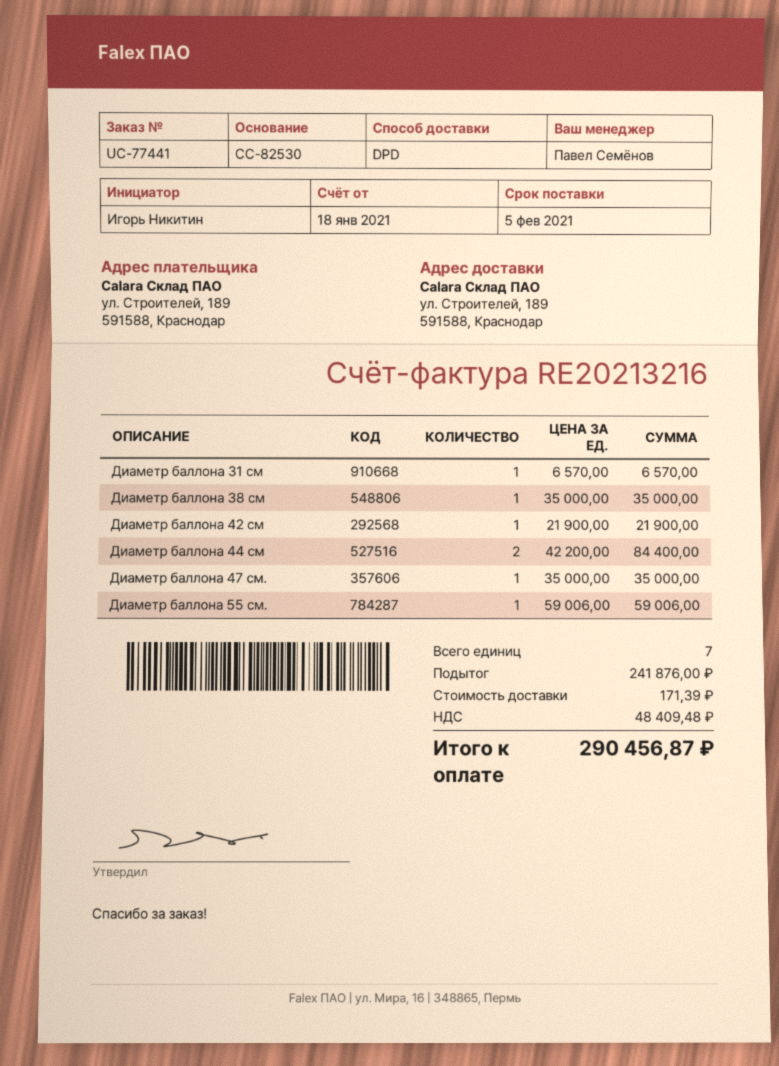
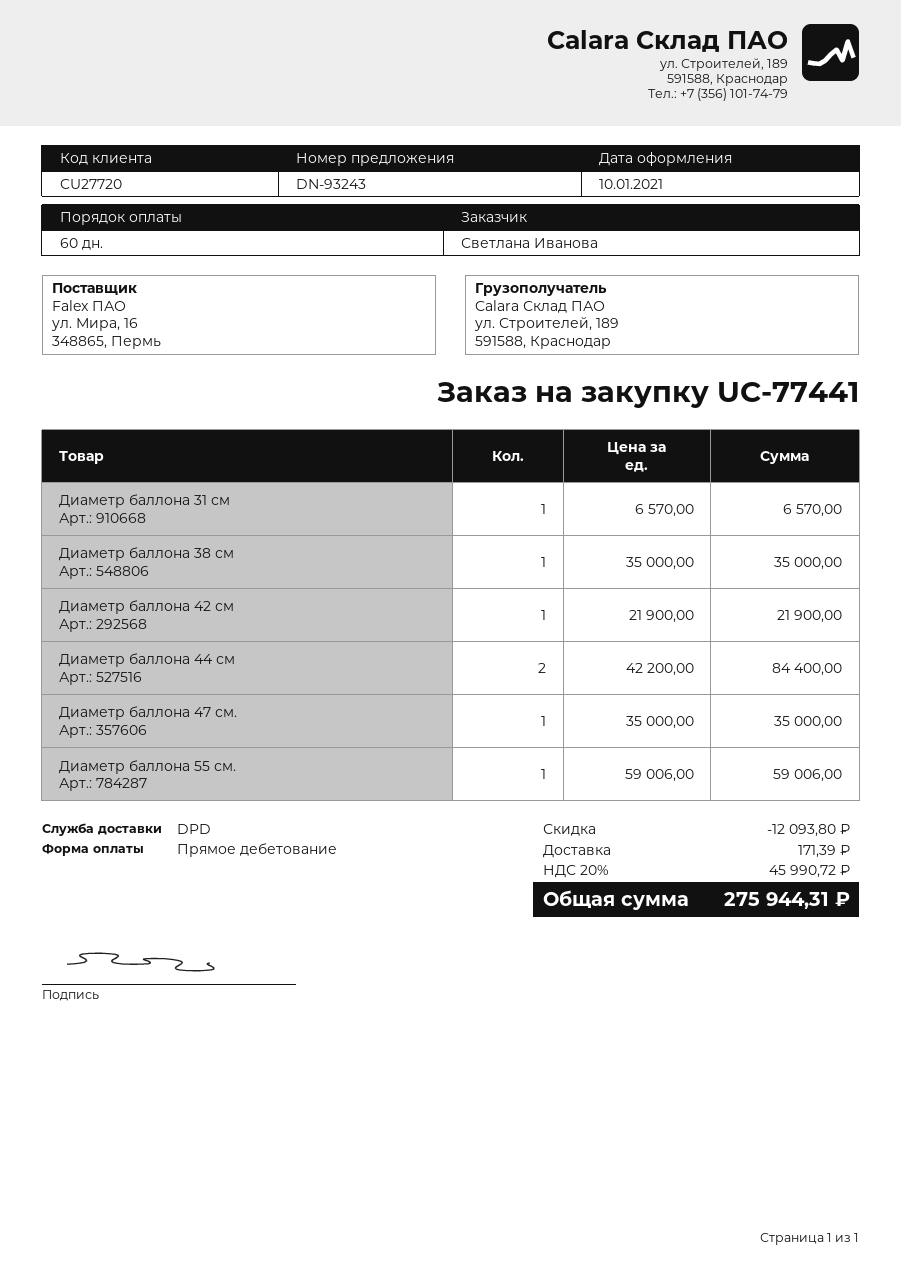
ordered by: Игорь Никитин -> Светлана Иванова
discount: none -> 12093.80
tax: 48409.48 -> 45990.72
total: 290456.87 -> 275944.31

